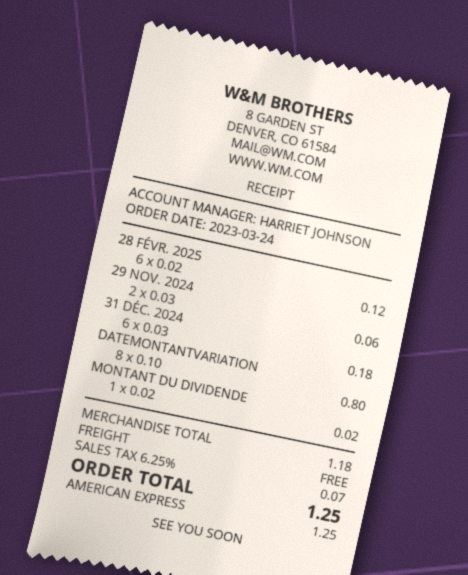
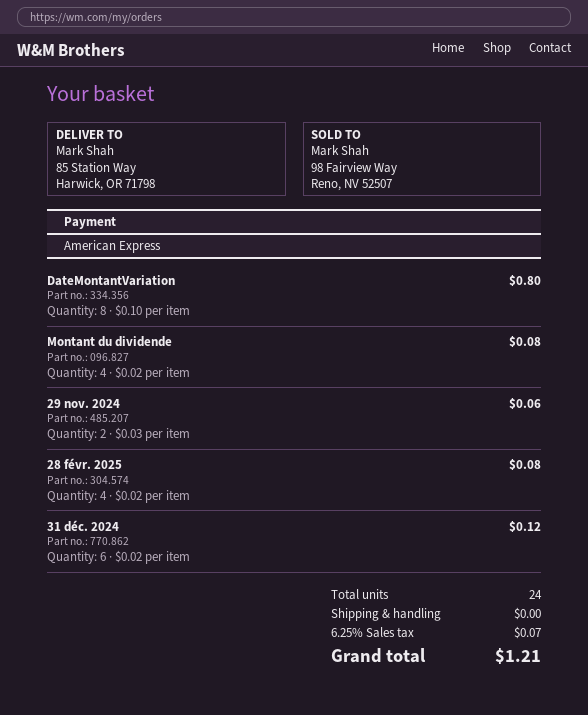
28 FÉVR. 2025: 6 x 0.02 = 0.12 -> 4 x 0.02 = 0.08
31 DÉC. 2024: 6 x 0.03 = 0.18 -> 6 x 0.02 = 0.12
MONTANT DU DIVIDENDE: 1 x 0.02 = 0.02 -> 4 x 0.02 = 0.08
total: 1.25 -> 1.21

